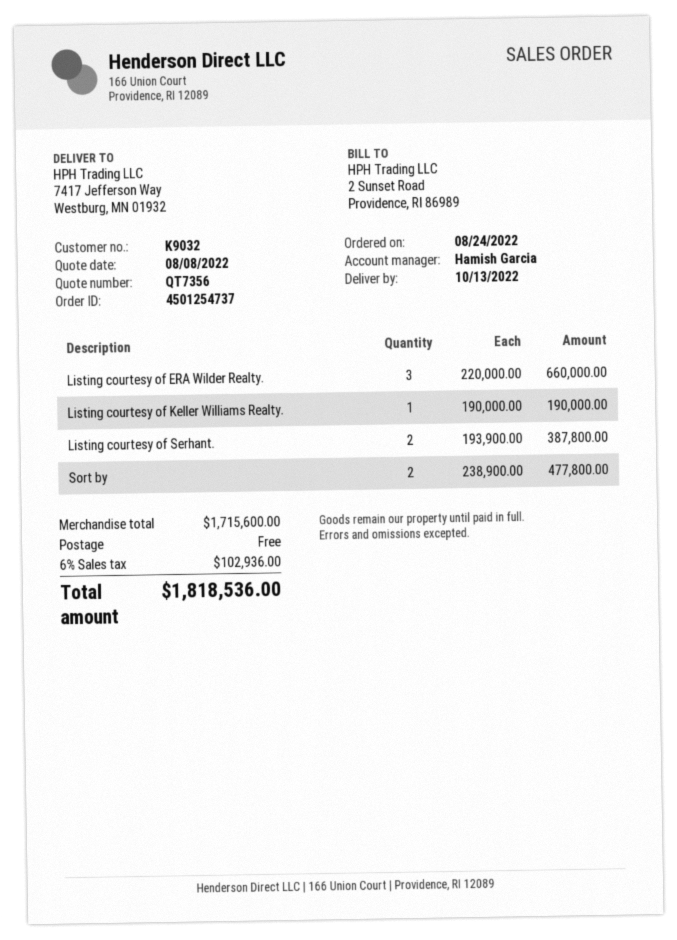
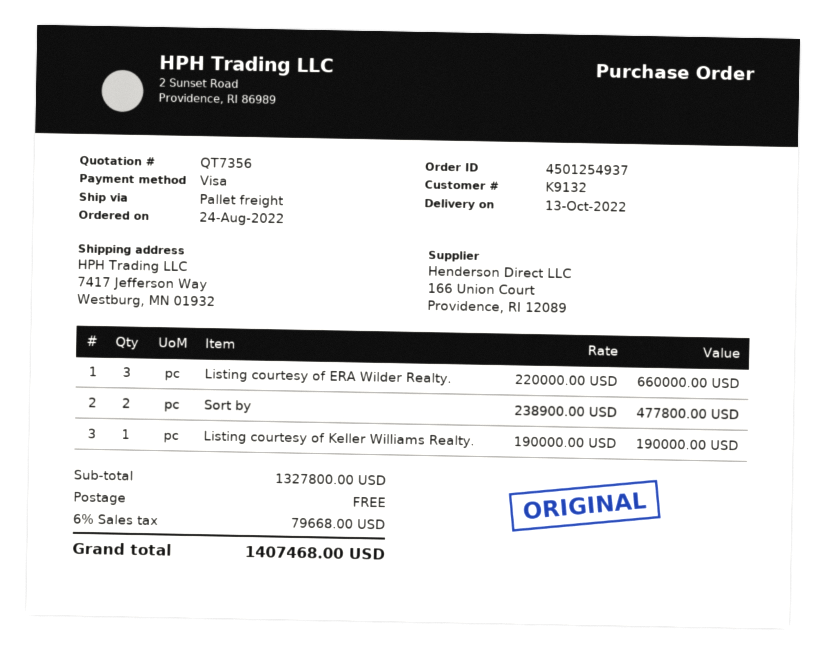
order number: 4501254737 -> 4501254937
customer number: K9032 -> K9132
Listing courtesy of Serhant.: 2 x 193900.00 = 387800.00 -> none
subtotal: 1715600.00 -> 1327800.00
tax: 6% = 102936.00 -> 6% = 79668.00
total: 1818536.00 -> 1407468.00

